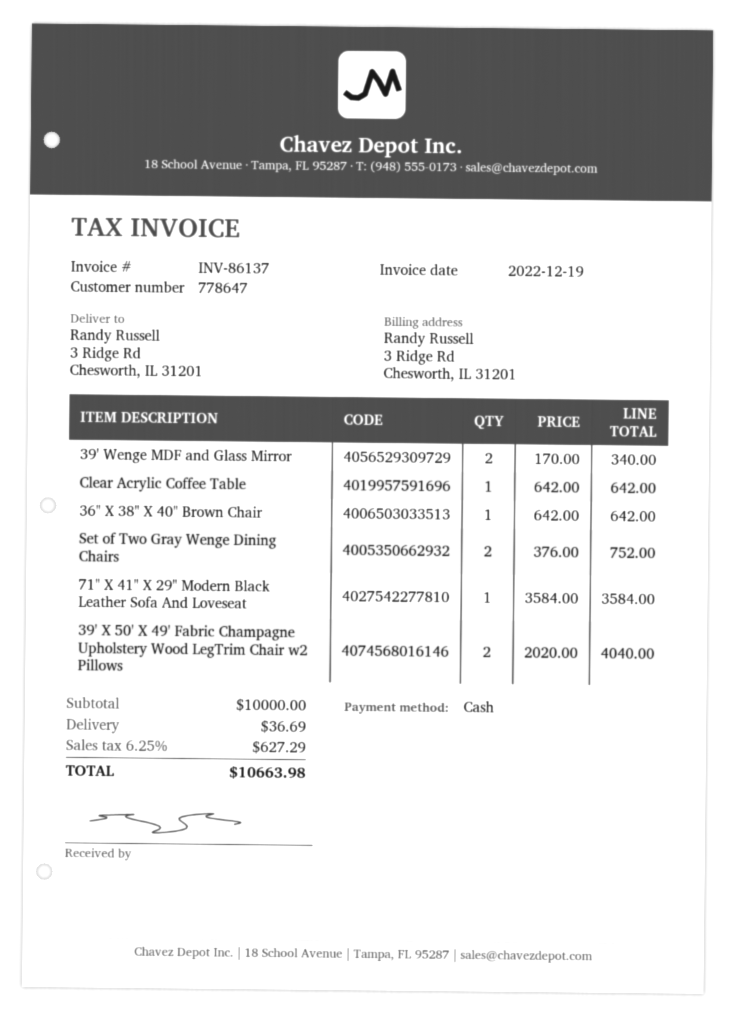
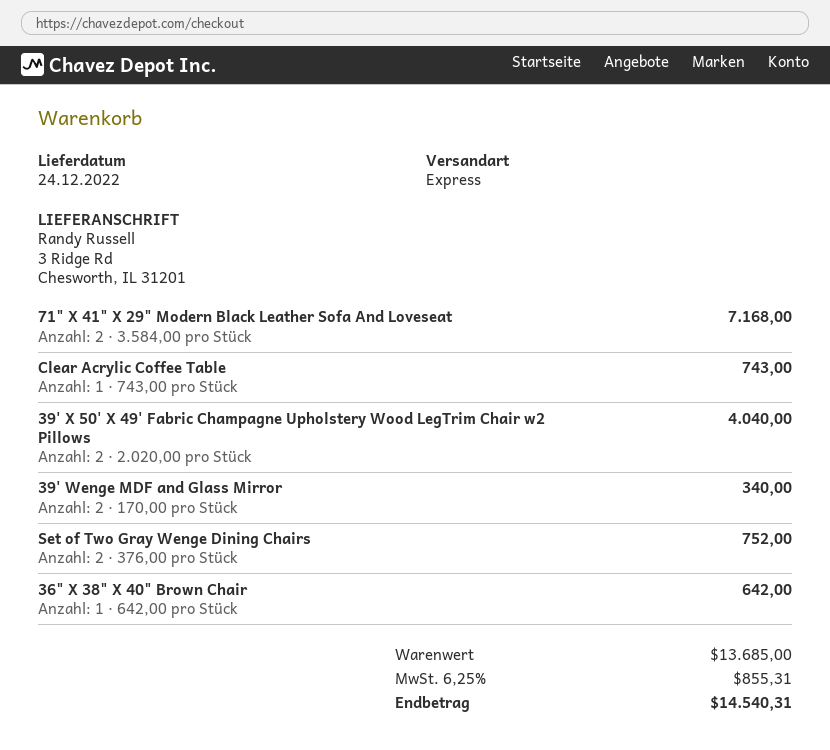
Clear Acrylic Coffee Table: 1 x 642.00 = 642.00 -> 1 x 743.00 = 743.00
71" X 41" X 29" Modern Black Leather Sofa And Loveseat: 1 x 3584.00 = 3584.00 -> 2 x 3584.00 = 7168.00
subtotal: 10000.00 -> 13685.00
shipping: 36.69 -> none
tax: 6.25% = 627.29 -> 6.25% = 855.31
total: 10663.98 -> 14540.31

